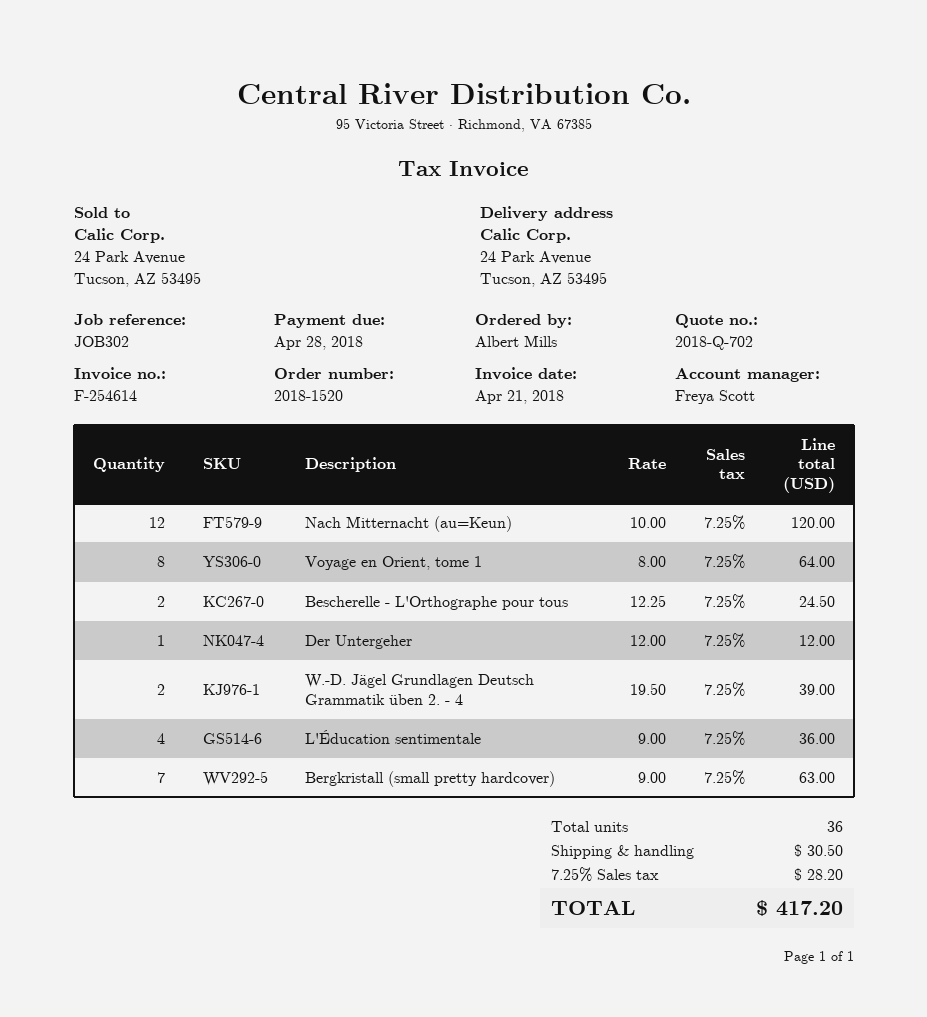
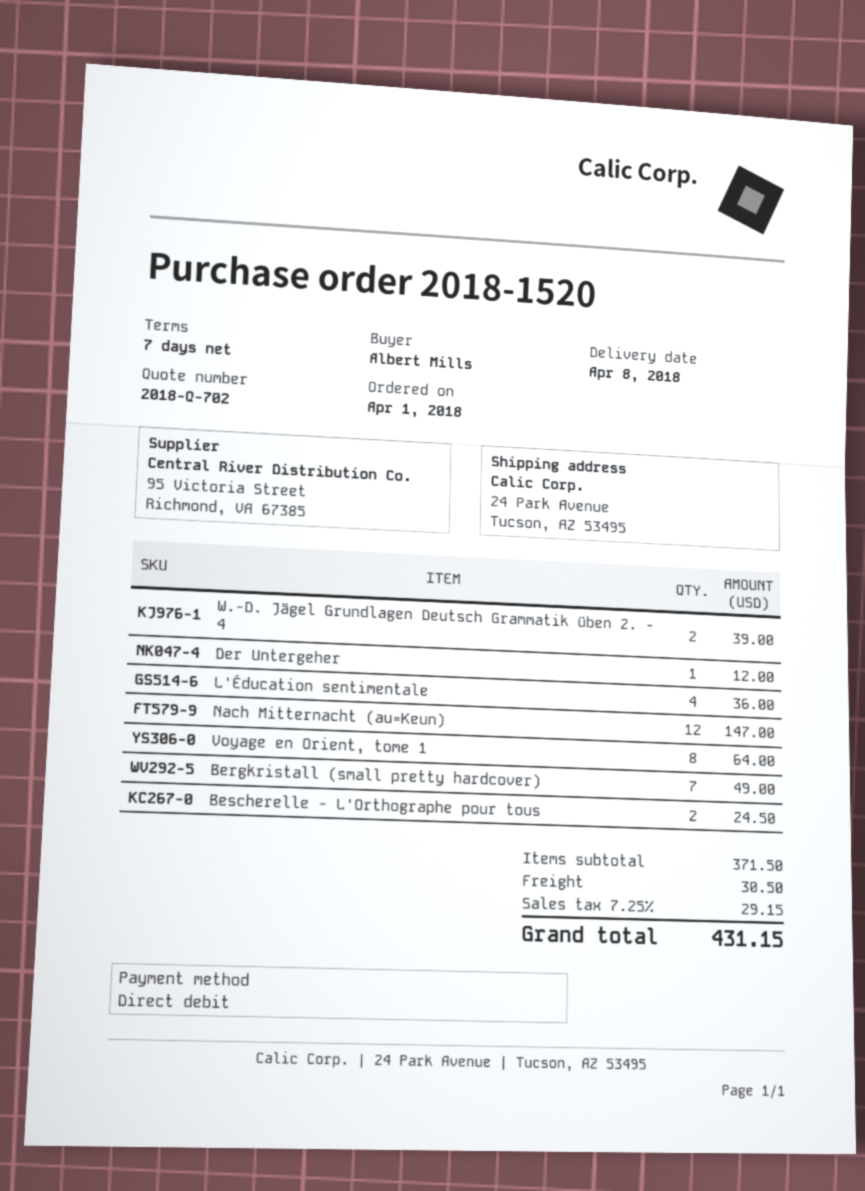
Nach Mitternacht (au=Keun): 12 for 120.00 -> 12 for 147.00
Bergkristall (small pretty hardcover): 7 for 63.00 -> 7 for 49.00
tax: 7.25% = 28.20 -> 7.25% = 29.15
total: 417.20 -> 431.15

